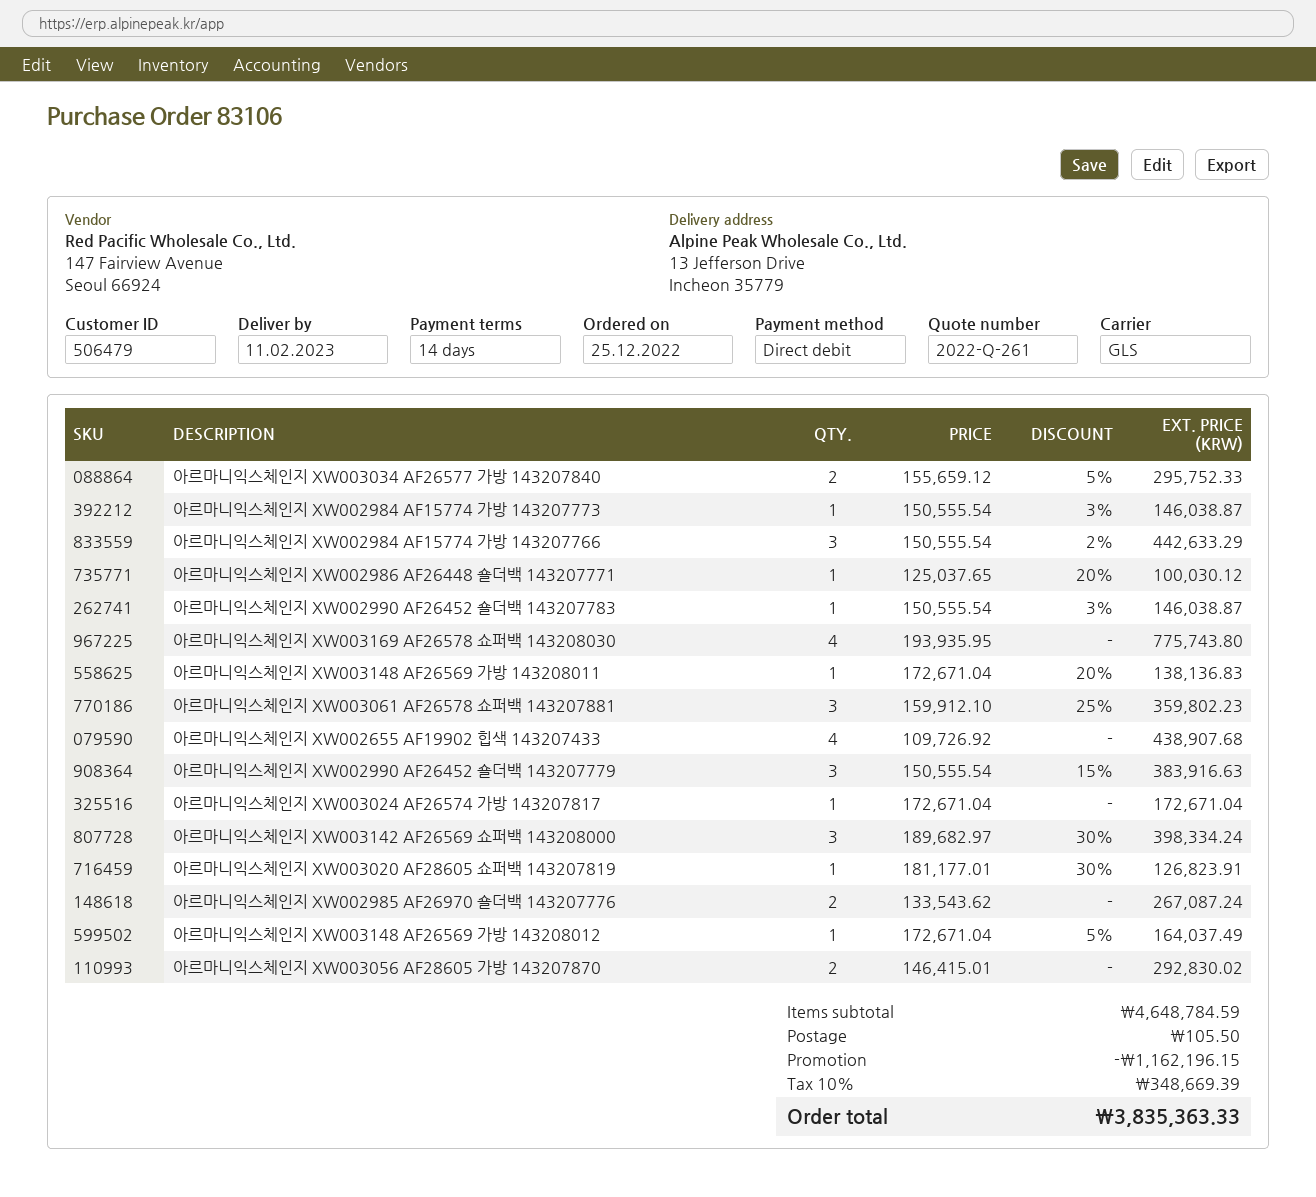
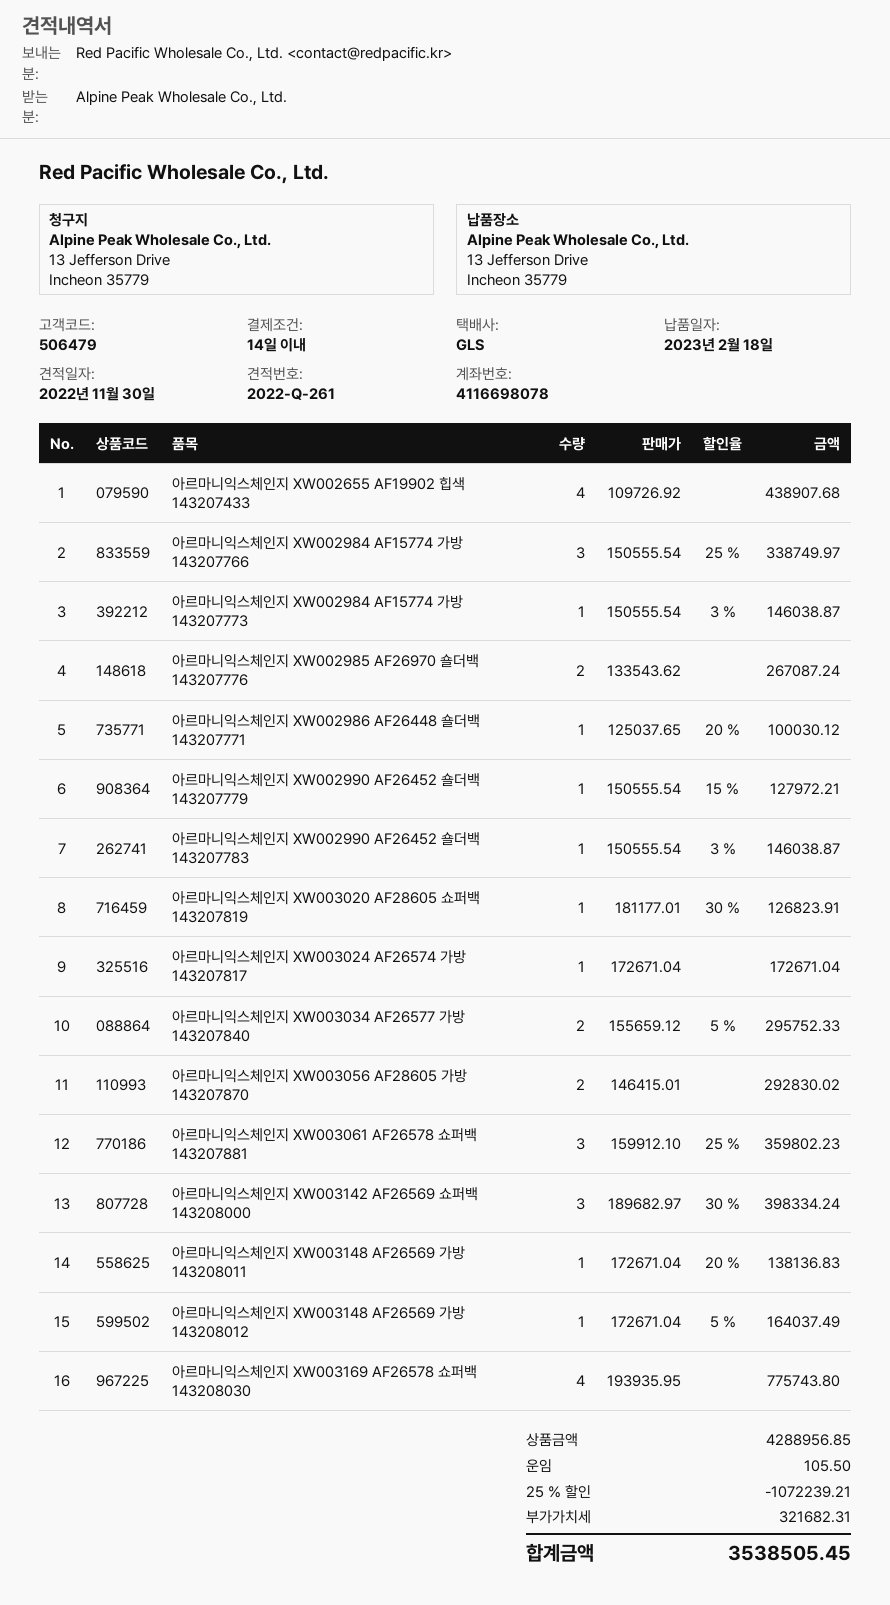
delivery date: 2023-02-11 -> 2023-02-18
아르마니익스체인지 XW002984 AF15774 가방 143207766: 3 x 150555.54 - 2% = 442633.29 -> 3 x 150555.54 - 25% = 338749.97
아르마니익스체인지 XW002990 AF26452 숄더백 143207779: 3 x 150555.54 - 15% = 383916.63 -> 1 x 150555.54 - 15% = 127972.21
subtotal: 4648784.59 -> 4288956.85
discount: 1162196.15 -> 1072239.21
tax: 348669.39 -> 321682.31
total: 3835363.33 -> 3538505.45

